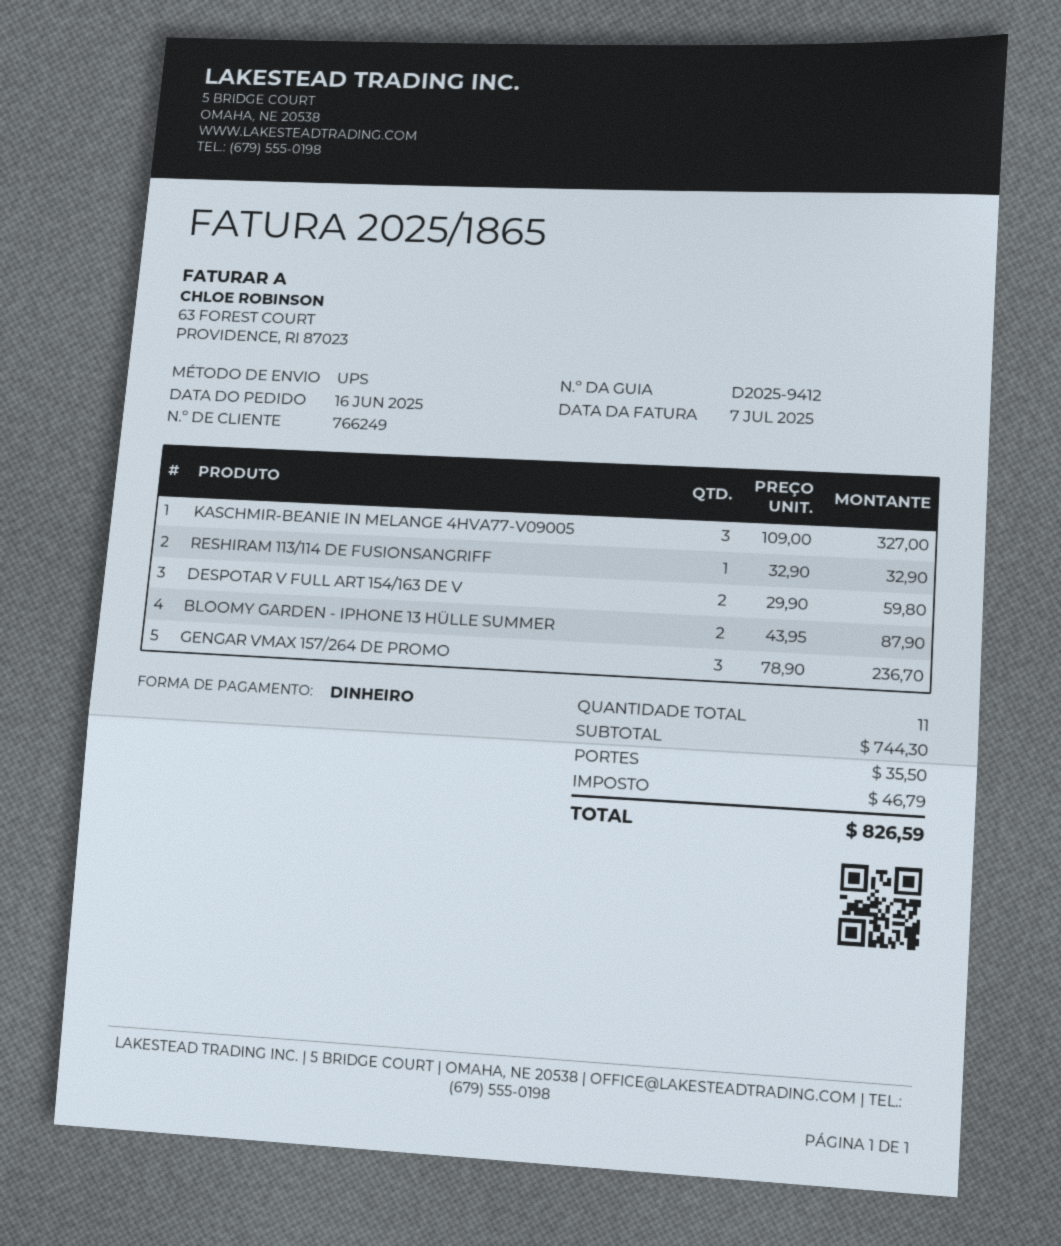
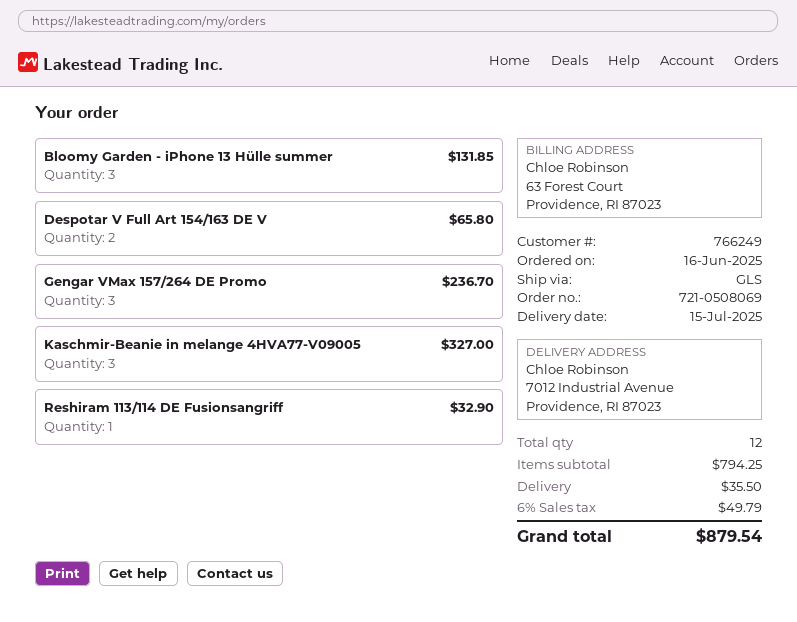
shipping method: UPS -> GLS
DESPOTAR V FULL ART 154/163 DE V: 2 for 59.80 -> 2 for 65.80
BLOOMY GARDEN - IPHONE 13 HÜLLE SUMMER: 2 for 87.90 -> 3 for 131.85
total quantity: 11 -> 12
subtotal: 744.30 -> 794.25
tax: 46.79 -> 49.79
total: 826.59 -> 879.54

